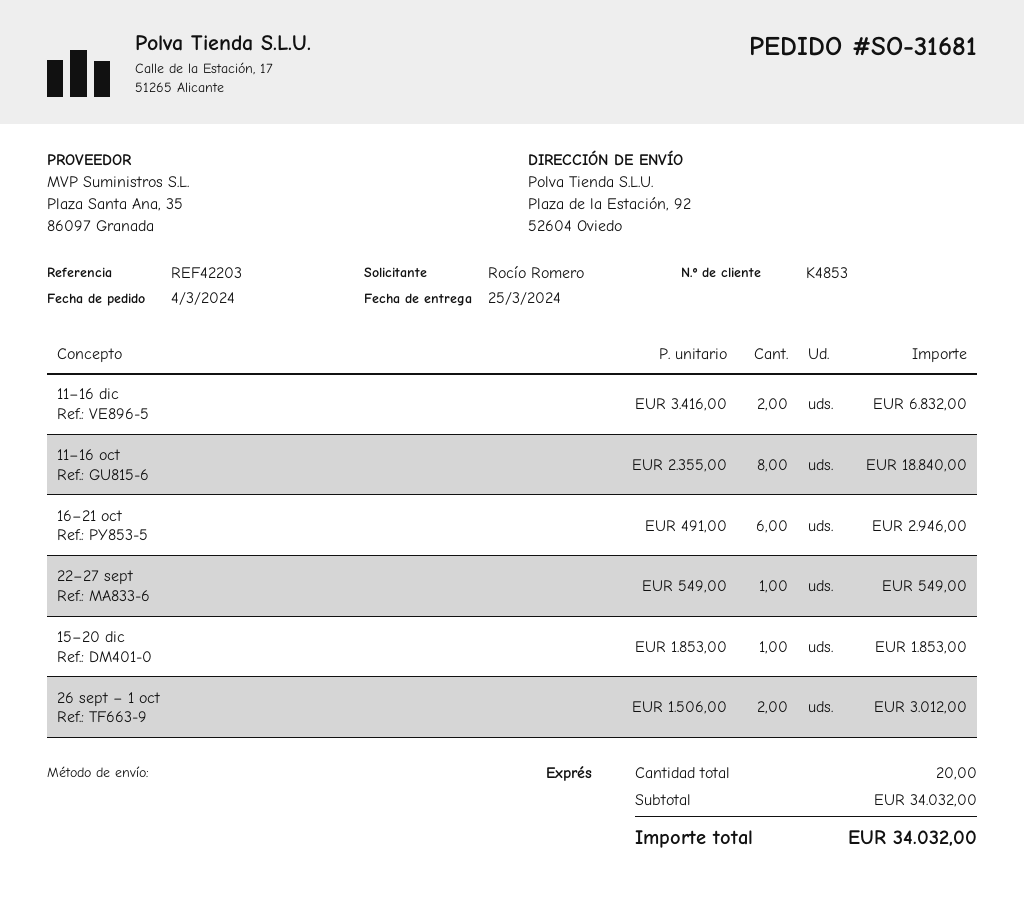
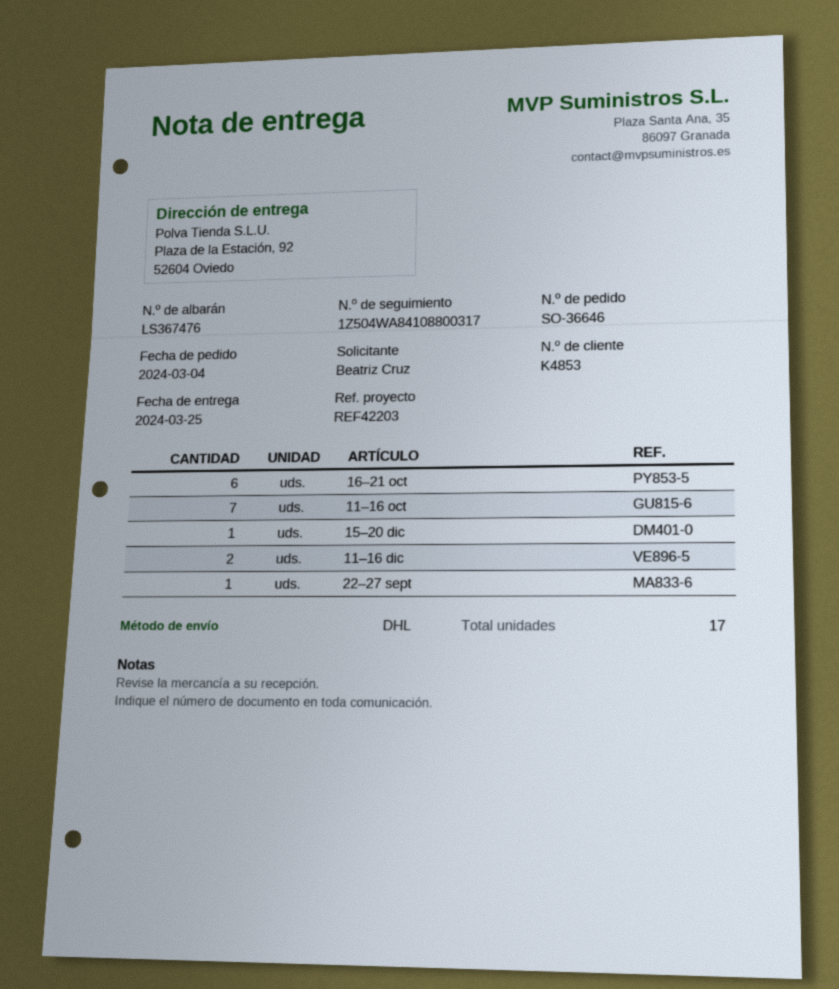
order number: SO-31681 -> SO-36646
ordered by: Rocío Romero -> Beatriz Cruz
shipping method: express -> DHL
11–16 oct: 8 -> 7
26 sept – 1 oct: 2 -> none
total quantity: 20 -> 17

